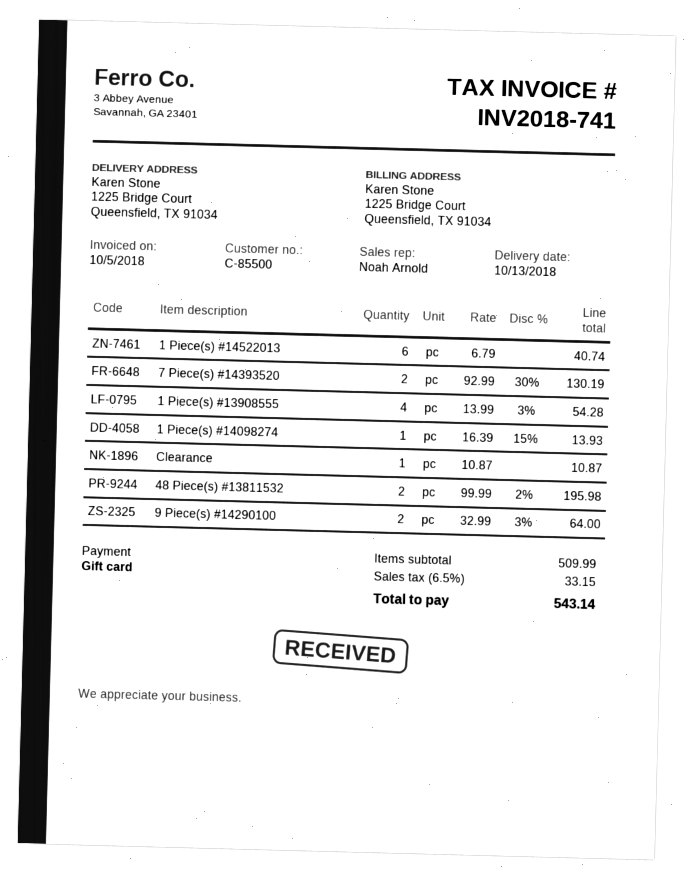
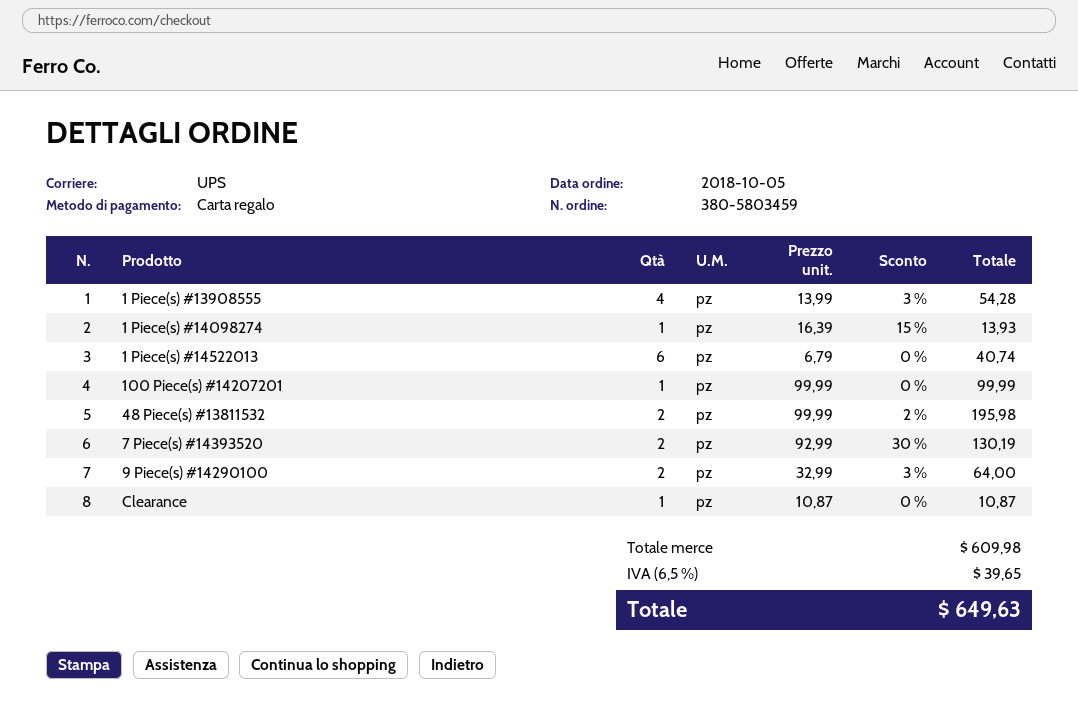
100 Piece(s) #14207201: none -> 1 x 99.99 = 99.99
subtotal: 509.99 -> 609.98
tax: 6.5% = 33.15 -> 6.5% = 39.65
total: 543.14 -> 649.63

